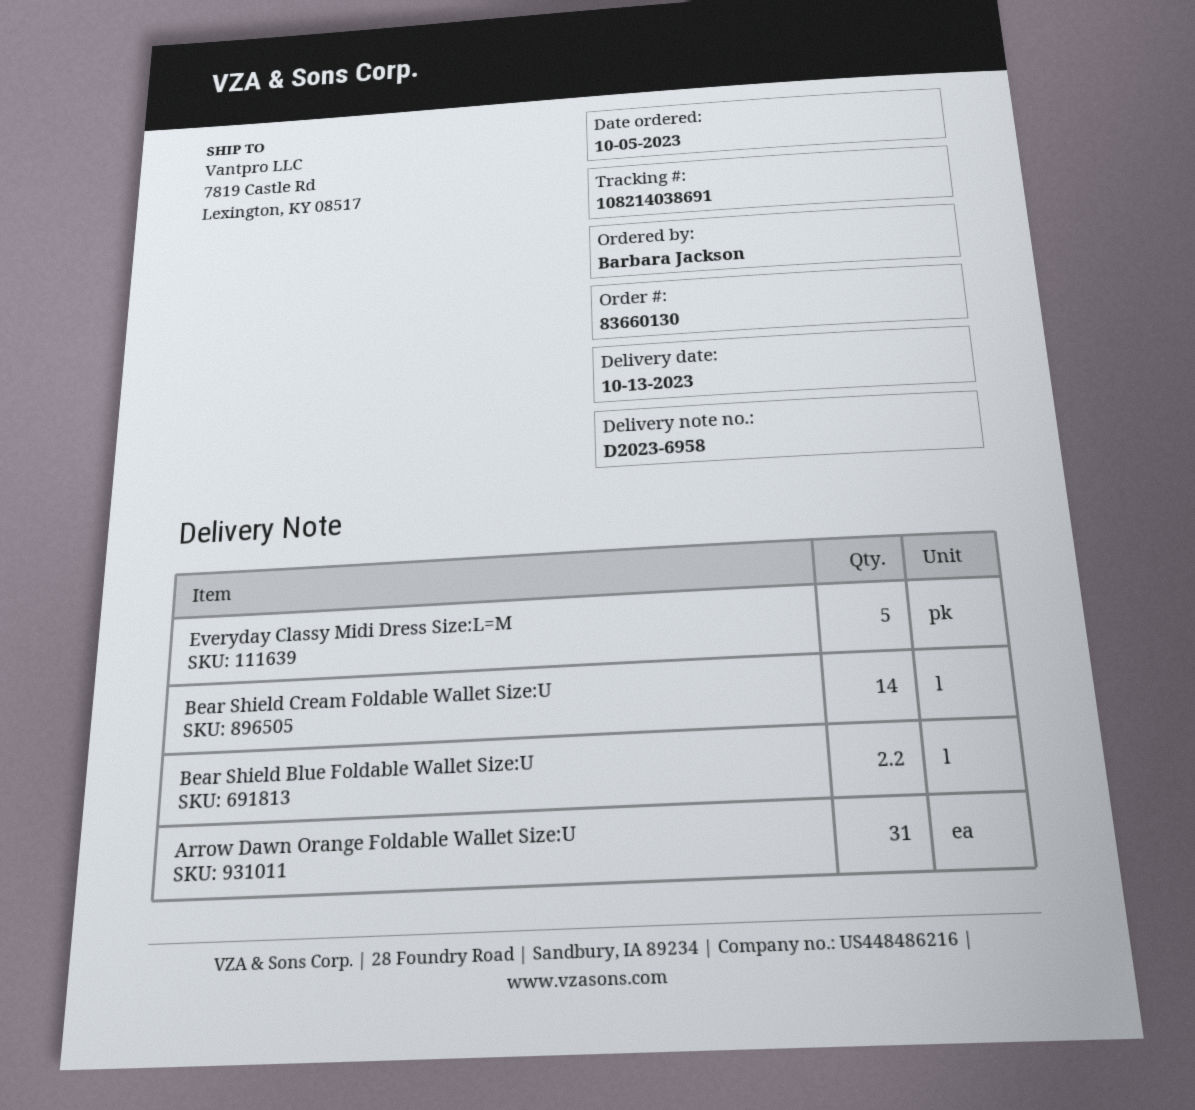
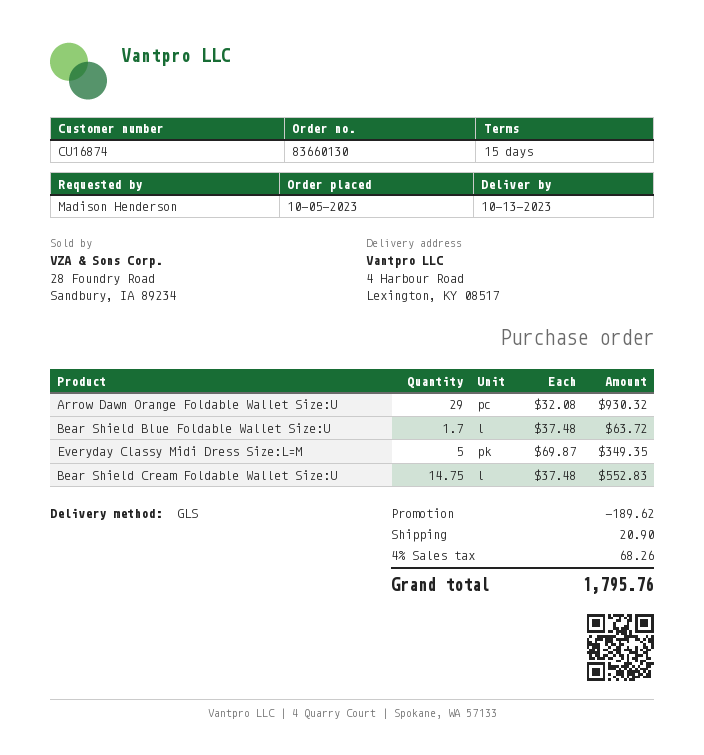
ordered by: Barbara Jackson -> Madison Henderson
ship to: 7819 Castle Rd, Lexington, KY 08517 -> 4 Harbour Road, Lexington, KY 08517
Bear Shield Cream Foldable Wallet Size:U: 14 -> 14.75
Bear Shield Blue Foldable Wallet Size:U: 2.2 -> 1.7
Arrow Dawn Orange Foldable Wallet Size:U: 31 -> 29

